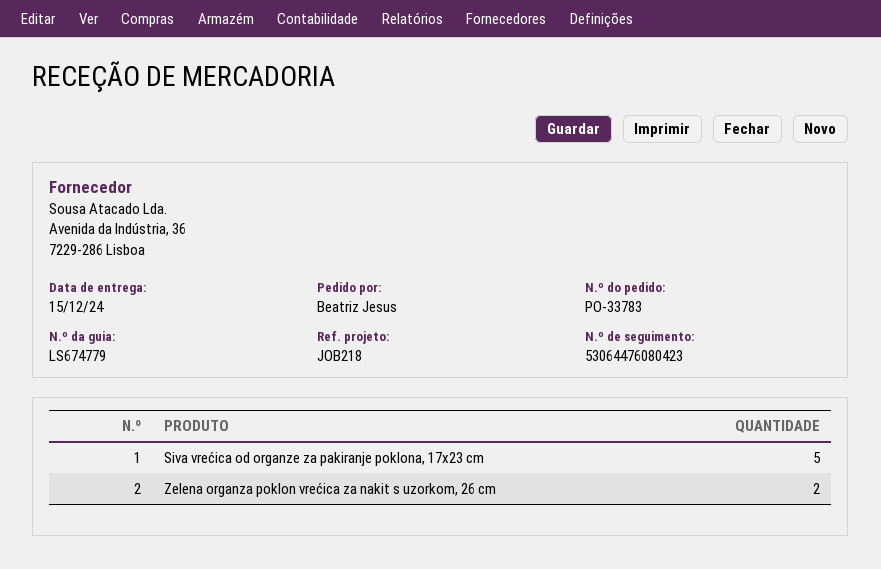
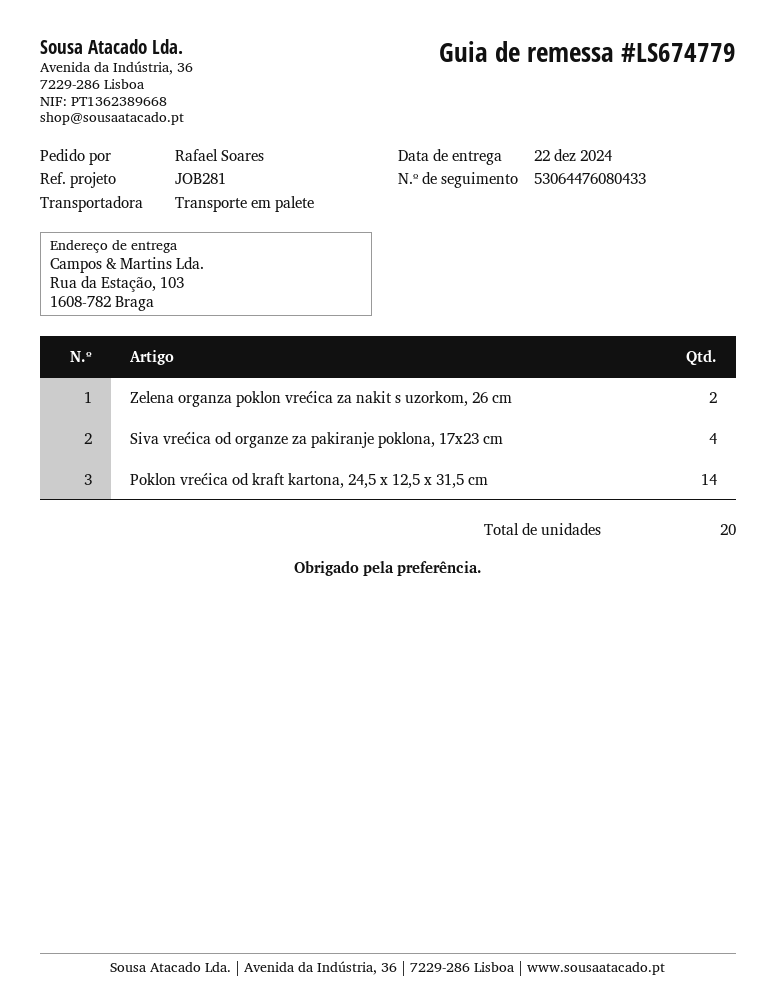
delivery date: 2024-12-15 -> 2024-12-22
reference: JOB218 -> JOB281
ordered by: Beatriz Jesus -> Rafael Soares
tracking number: 53064476080423 -> 53064476080433
Siva vrećica od organze za pakiranje poklona, 17x23 cm: 5 -> 4
Poklon vrećica od kraft kartona, 24,5 x 12,5 x 31,5 cm: none -> 14

